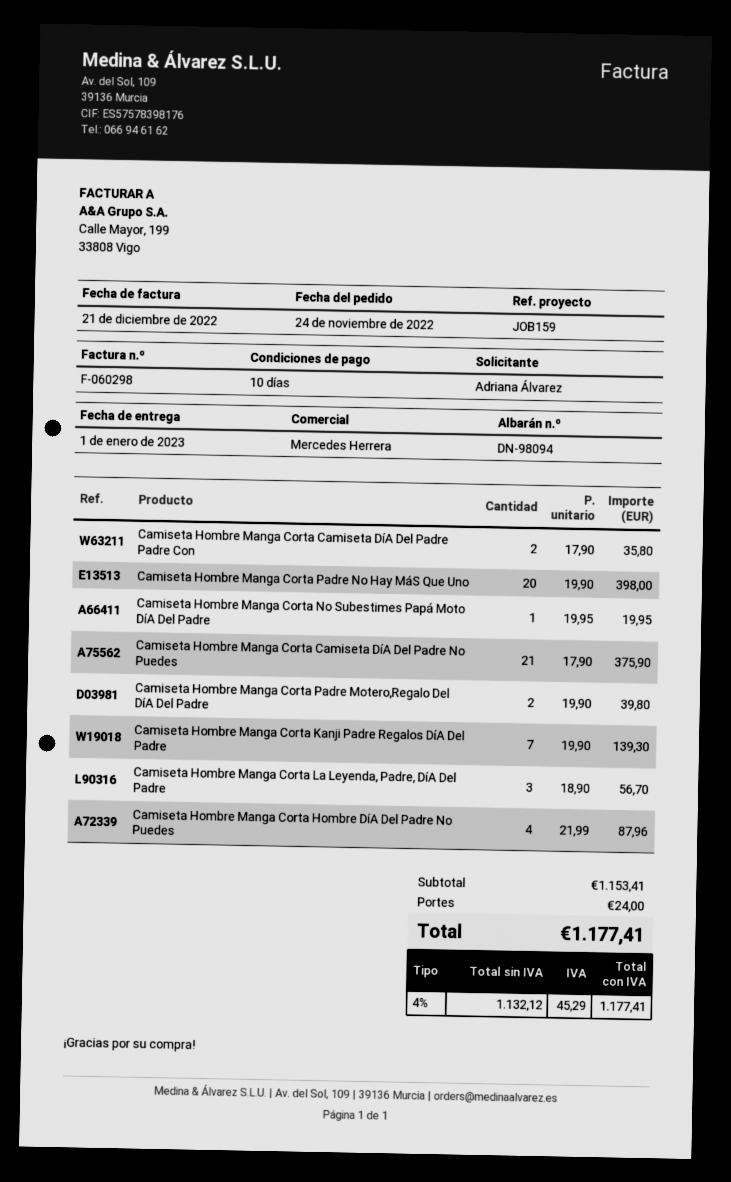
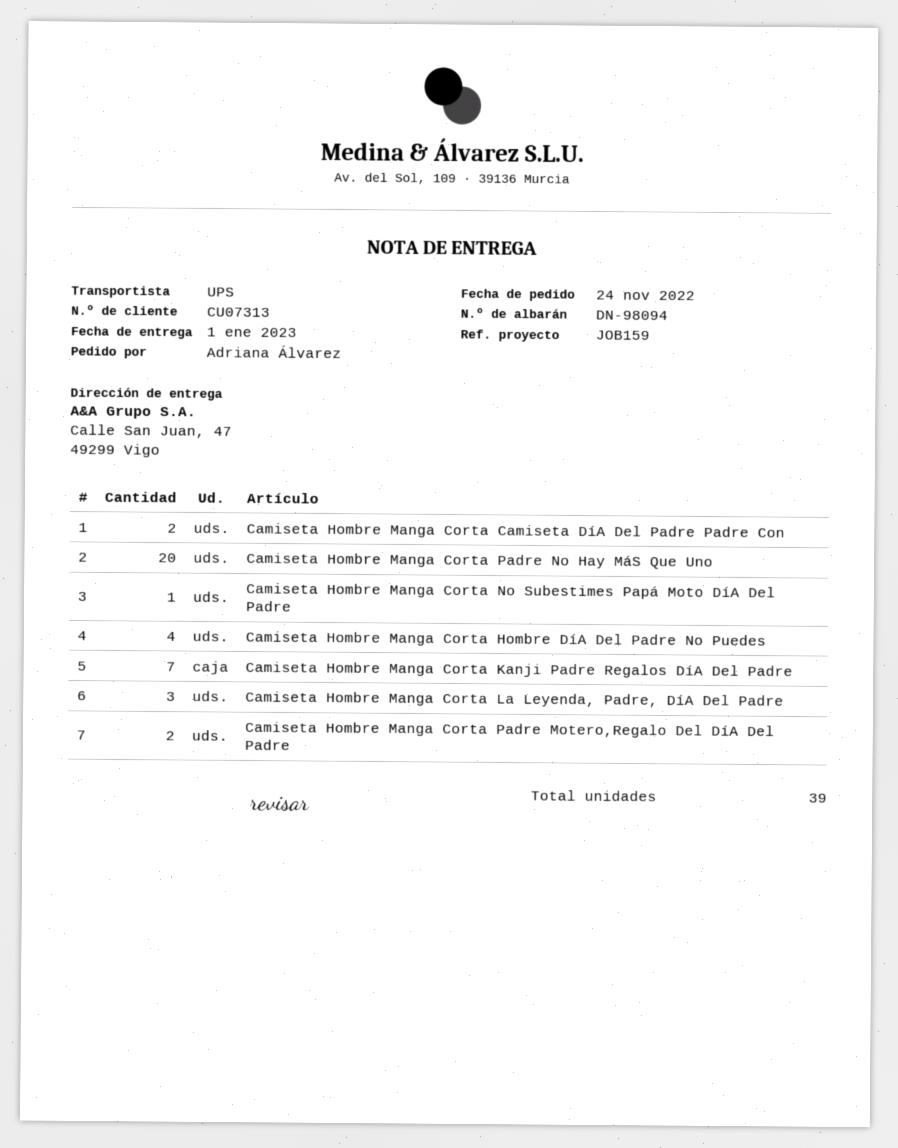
Camiseta Hombre Manga Corta Camiseta DíA Del Padre No Puedes: 21 -> none

